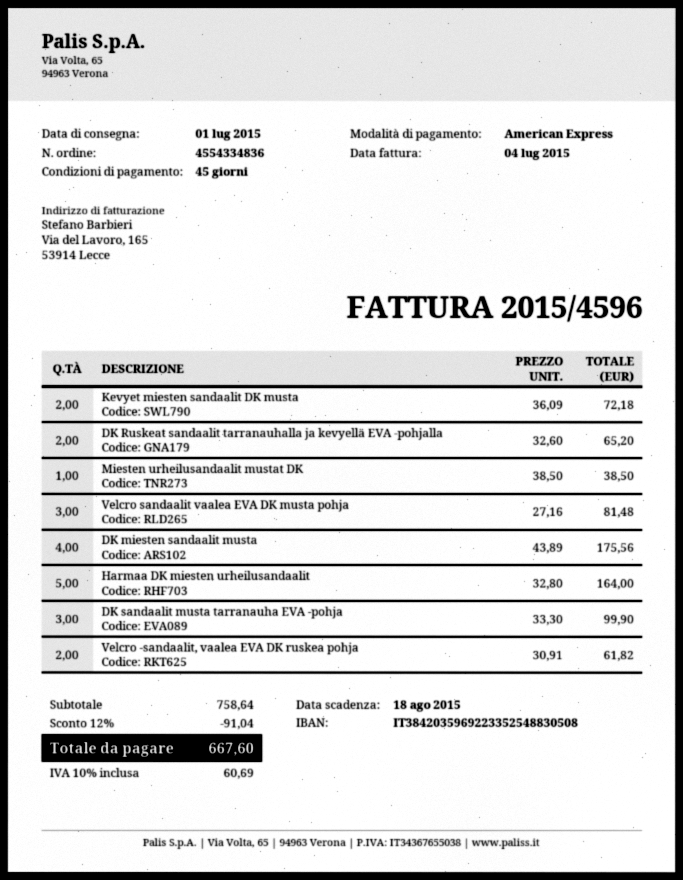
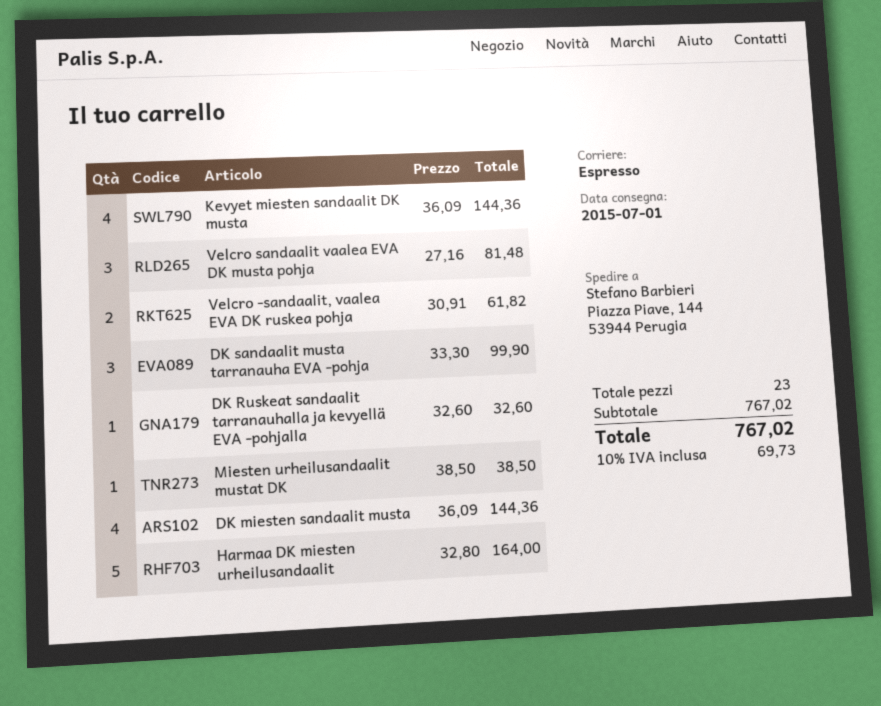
Kevyet miesten sandaalit DK musta: 2 x 36.09 = 72.18 -> 4 x 36.09 = 144.36
DK Ruskeat sandaalit tarranauhalla ja kevyellä EVA -pohjalla: 2 x 32.60 = 65.20 -> 1 x 32.60 = 32.60
DK miesten sandaalit musta: 4 x 43.89 = 175.56 -> 4 x 36.09 = 144.36
subtotal: 758.64 -> 767.02
discount: 12% = 91.04 -> none
tax: 10% = 60.69 -> 10% = 69.73
total: 667.60 -> 767.02

